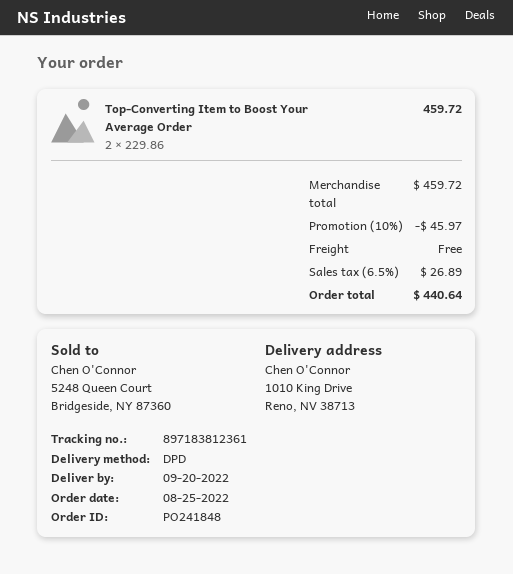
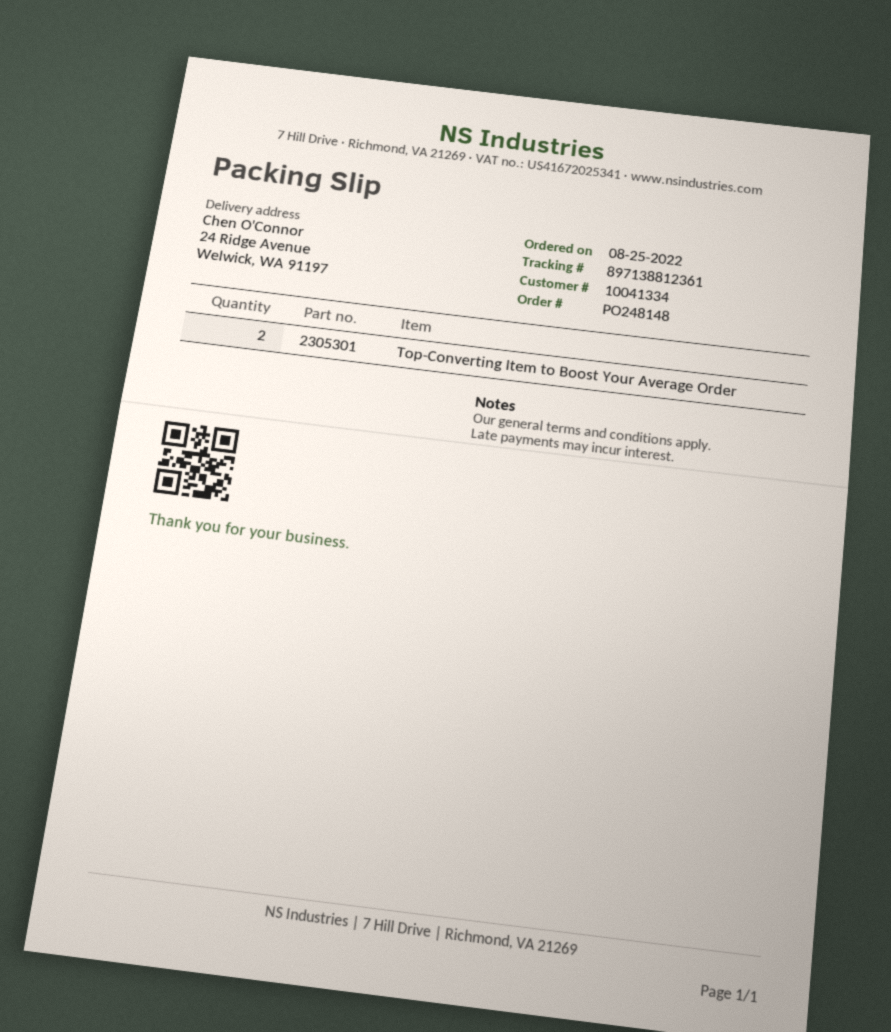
order number: PO241848 -> PO248148
tracking number: 897183812361 -> 897138812361
ship to: 1010 King Drive, Reno, NV 38713 -> 24 Ridge Avenue, Welwick, WA 91197

